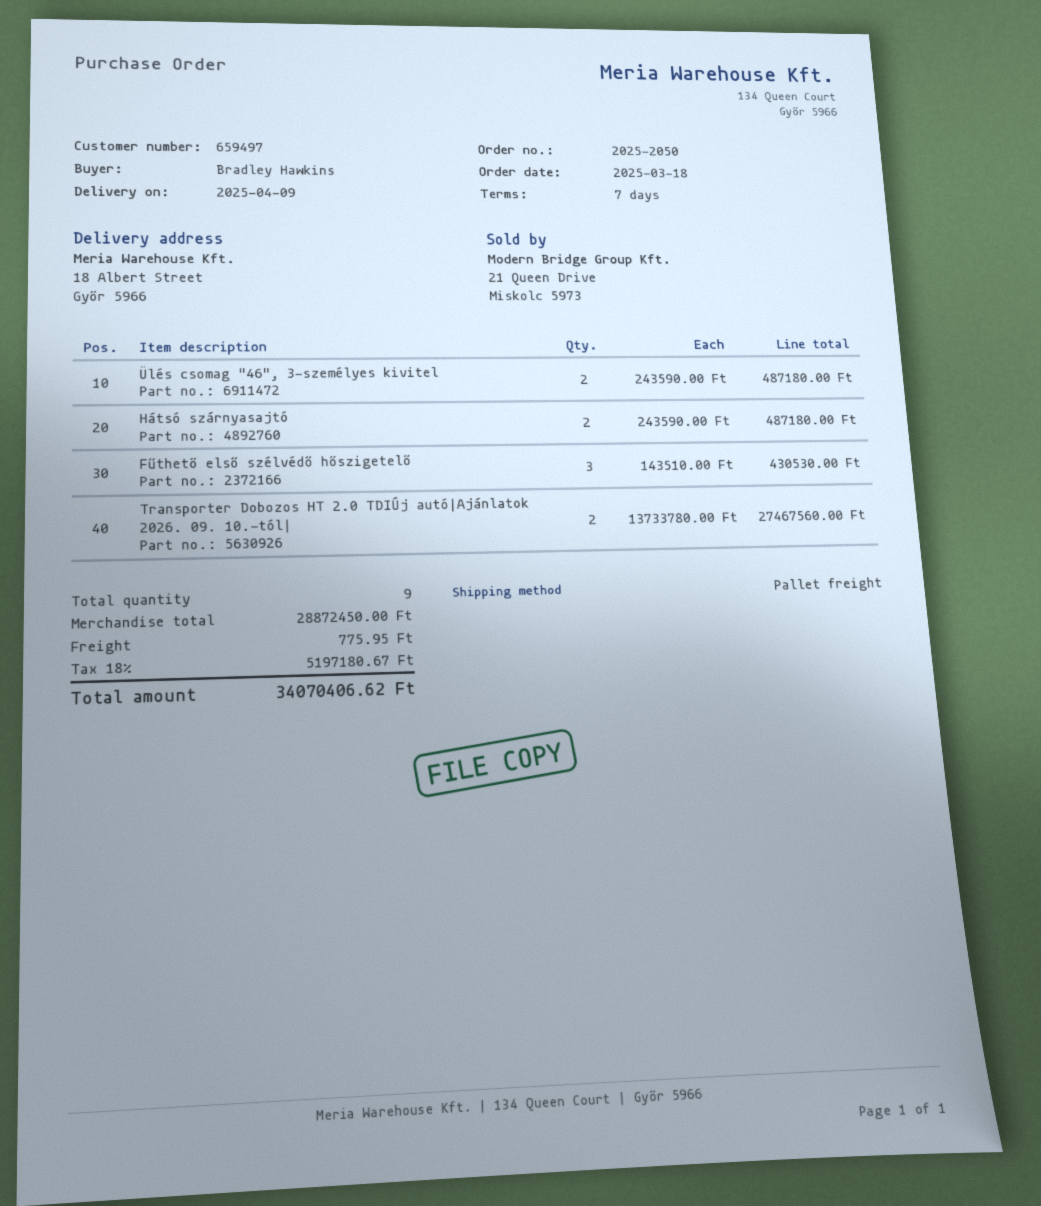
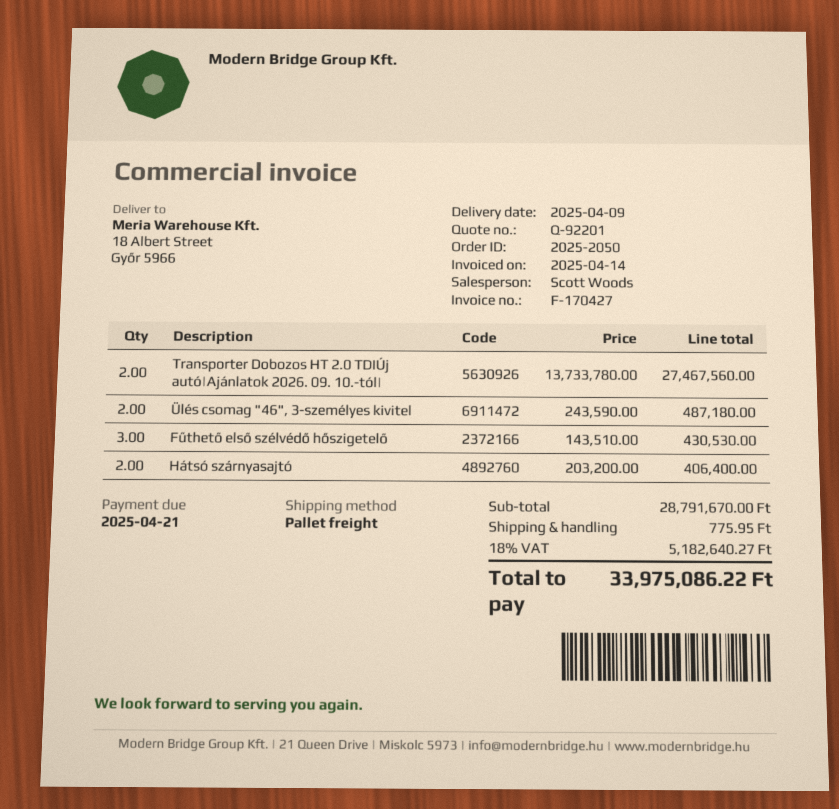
Hátsó szárnyasajtó: 2 x 243590.00 = 487180.00 -> 2 x 203200.00 = 406400.00
subtotal: 28872450.00 -> 28791670.00
tax: 18% = 5197180.67 -> 18% = 5182640.27
total: 34070406.62 -> 33975086.22

